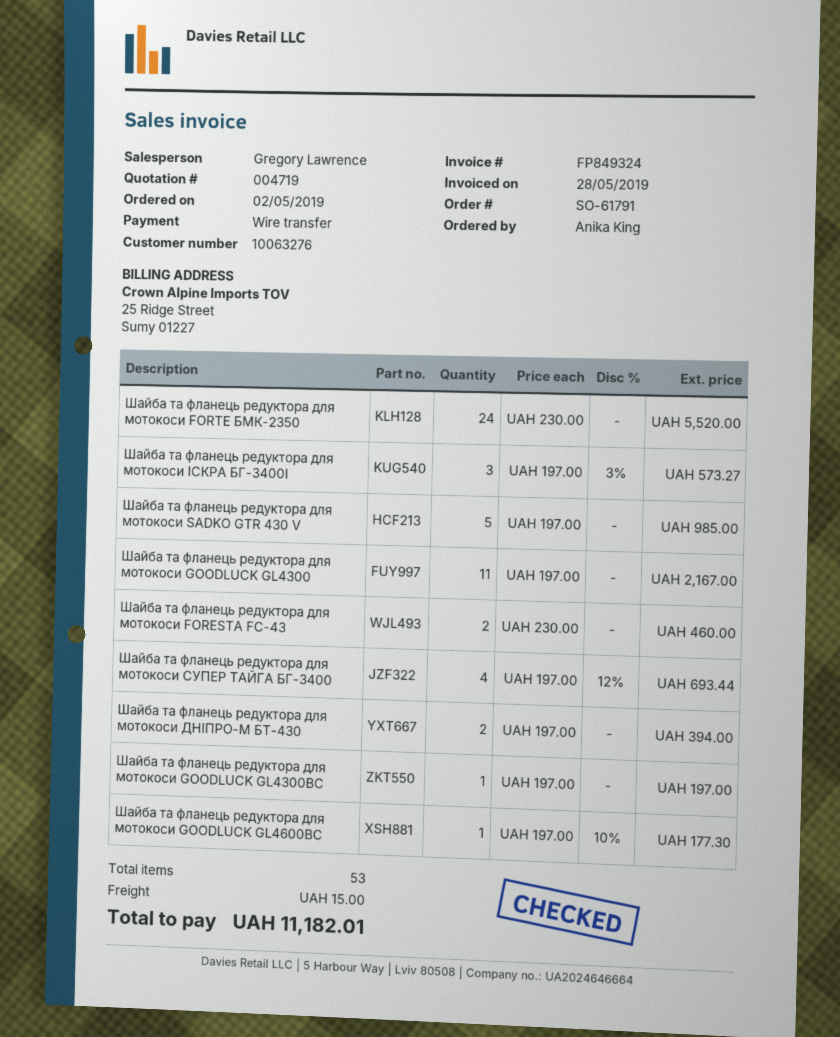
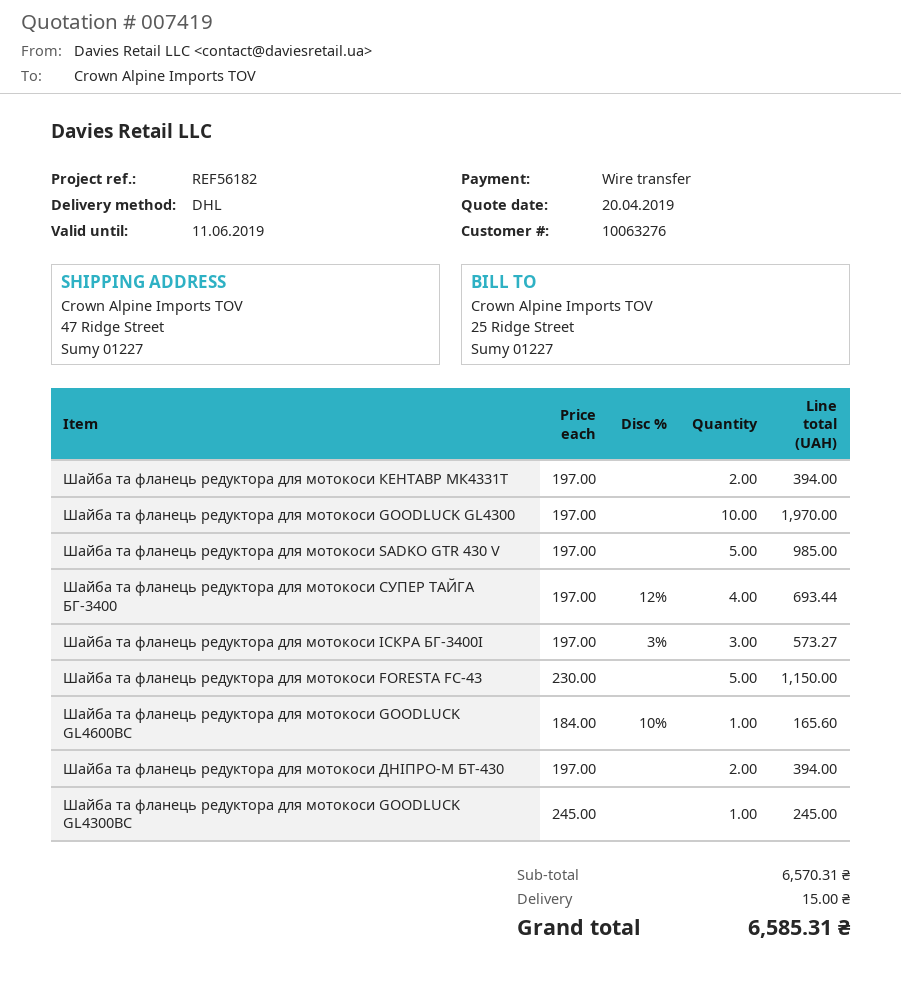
quote number: 004719 -> 007419
Шайба та фланець редуктора для мотокоси FORTE БМК-2350: 24 x 230.00 = 5520.00 -> none
Шайба та фланець редуктора для мотокоси GOODLUCK GL4300: 11 x 197.00 = 2167.00 -> 10 x 197.00 = 1970.00
Шайба та фланець редуктора для мотокоси FORESTA FC-43: 2 x 230.00 = 460.00 -> 5 x 230.00 = 1150.00
Шайба та фланець редуктора для мотокоси GOODLUCK GL4300BC: 1 x 197.00 = 197.00 -> 1 x 245.00 = 245.00
Шайба та фланець редуктора для мотокоси GOODLUCK GL4600ВС: 1 x 197.00 - 10% = 177.30 -> 1 x 184.00 - 10% = 165.60
Шайба та фланець редуктора для мотокоси КЕНТАВР МК4331Т: none -> 2 x 197.00 = 394.00
total: 11182.01 -> 6585.31

